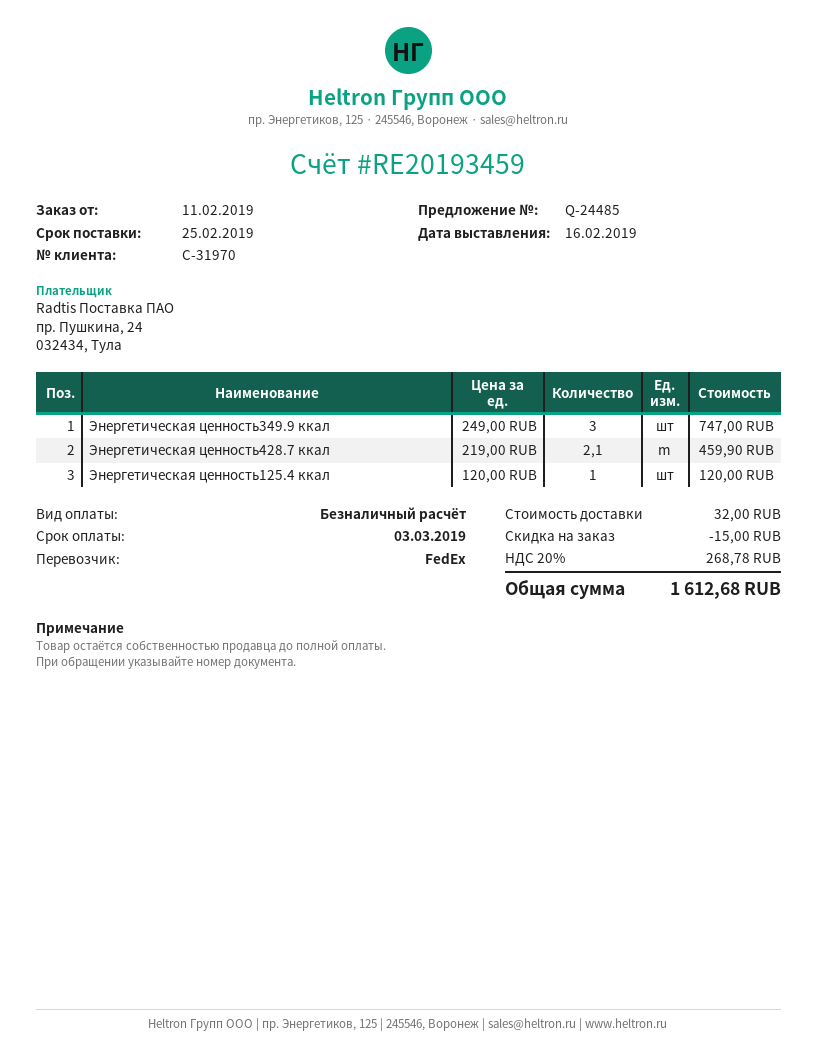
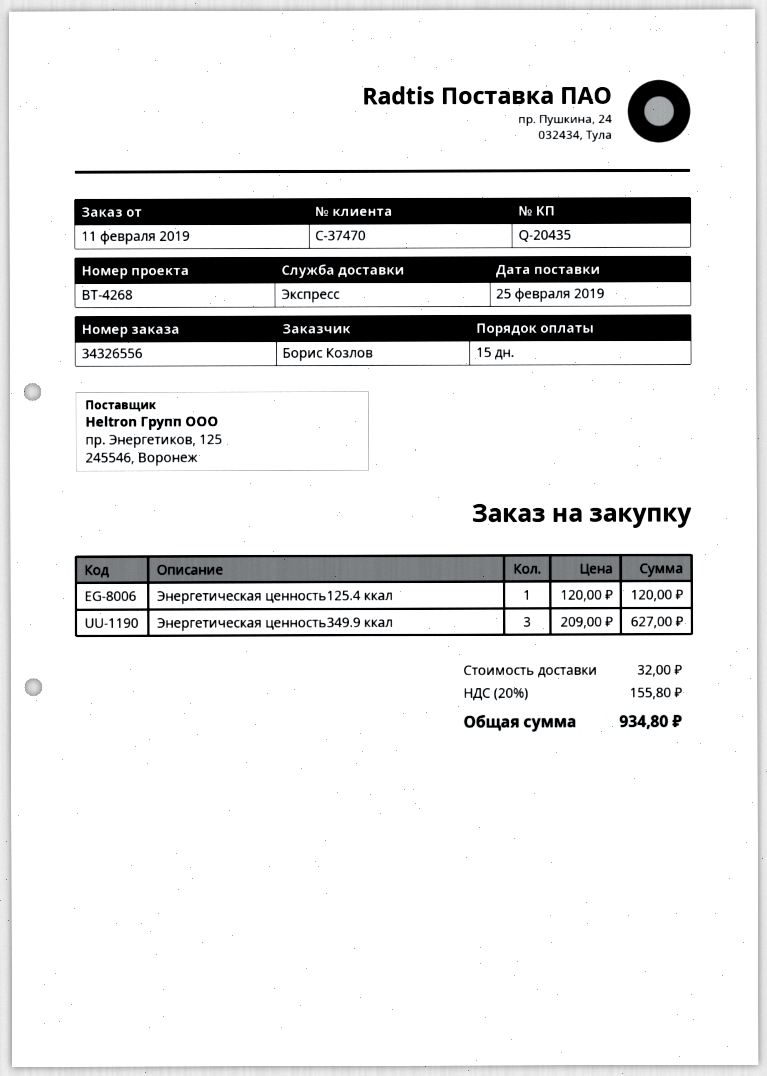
quote number: Q-24485 -> Q-20435
customer number: C-31970 -> C-37470
shipping method: FedEx -> express
Энергетическая ценность349.9 ккал: 3 x 249.00 = 747.00 -> 3 x 209.00 = 627.00
Энергетическая ценность428.7 ккал: 2.1 x 219.00 = 459.90 -> none
discount: 15.00 -> none
tax: 20% = 268.78 -> 20% = 155.80
total: 1612.68 -> 934.80

